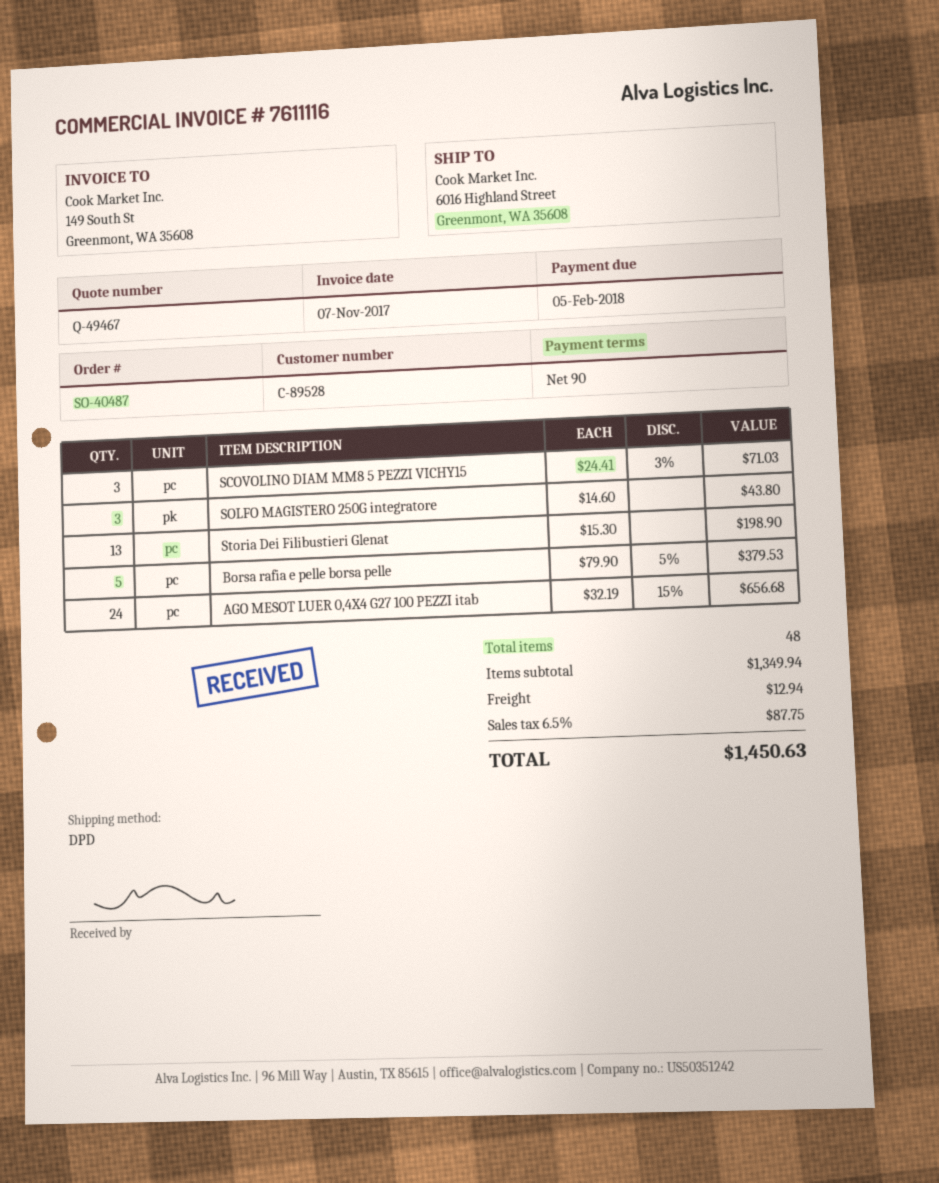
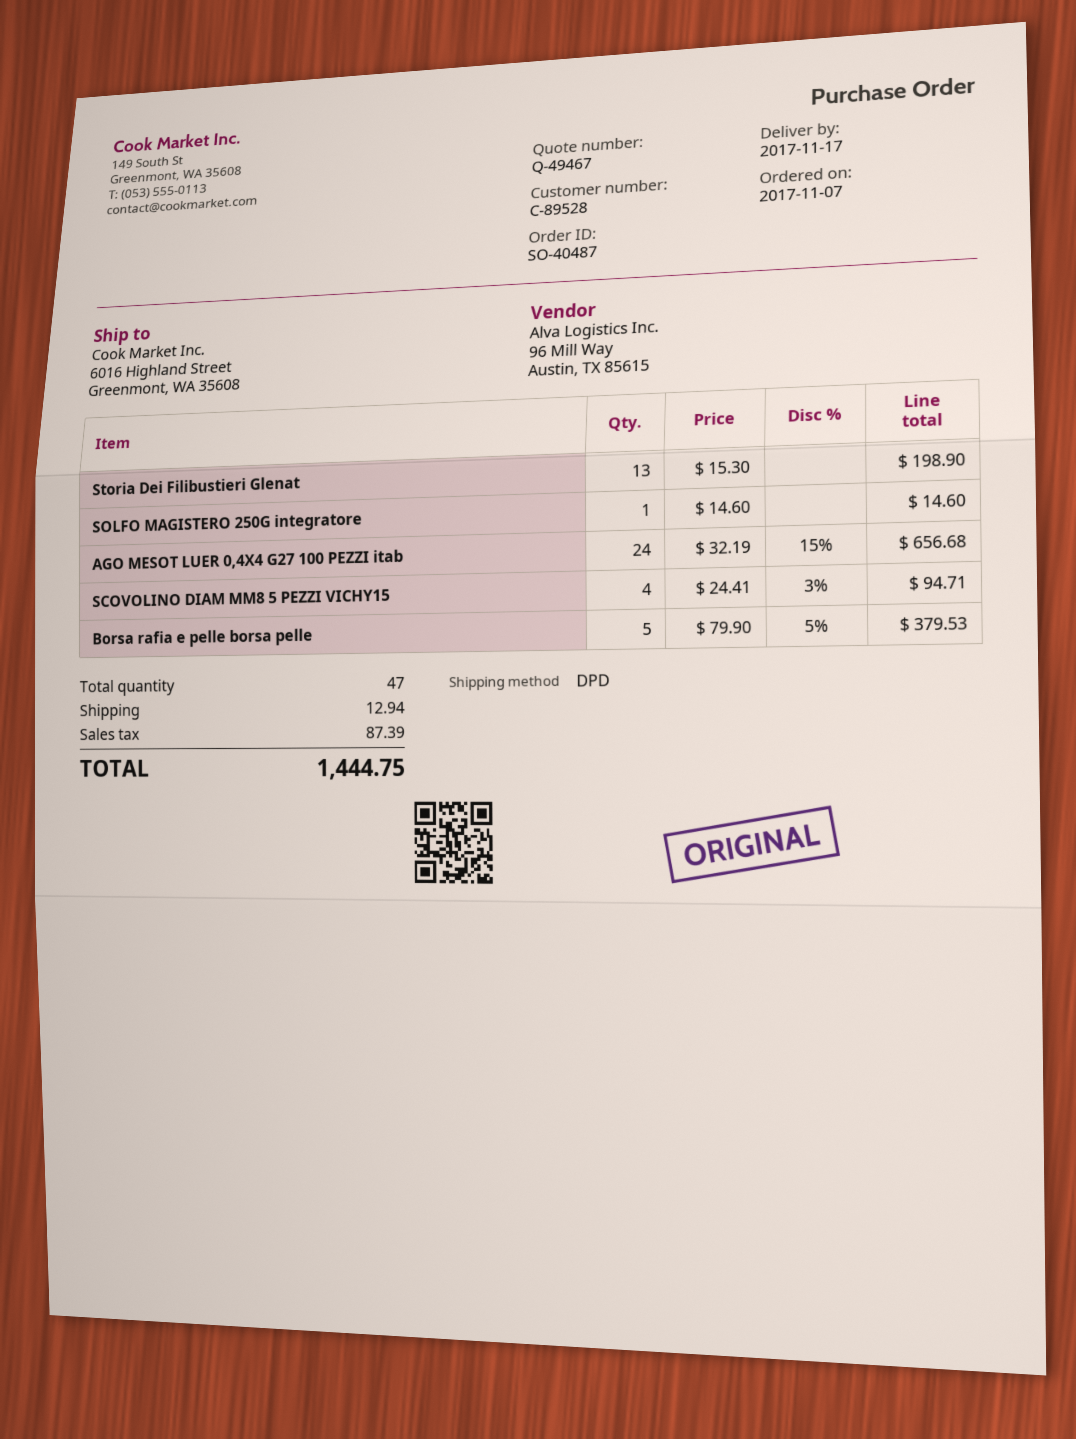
SCOVOLINO DIAM MM8 5 PEZZI VICHY15: 3 x 24.41 - 3% = 71.03 -> 4 x 24.41 - 3% = 94.71
SOLFO MAGISTERO 250G integratore: 3 x 14.60 = 43.80 -> 1 x 14.60 = 14.60
total quantity: 48 -> 47
tax: 87.75 -> 87.39
total: 1450.63 -> 1444.75

